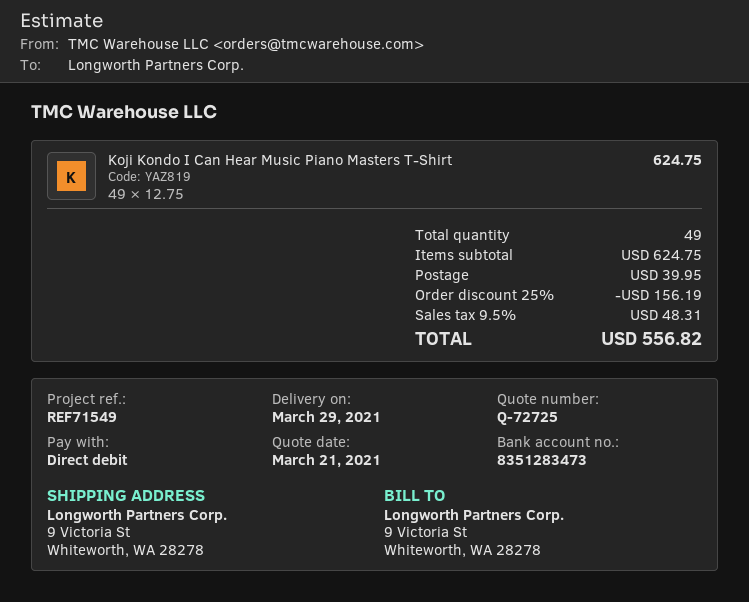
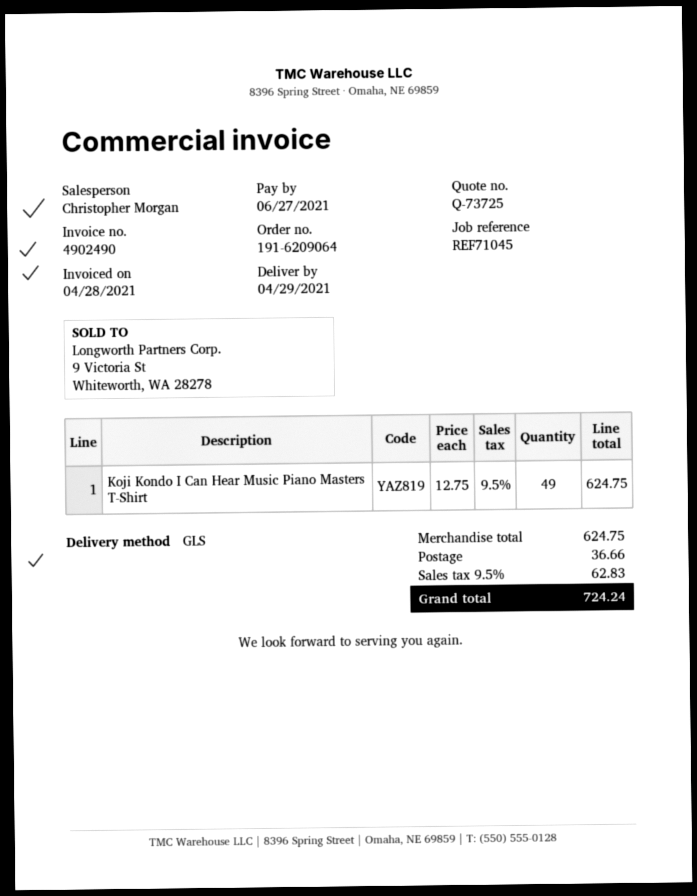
quote number: Q-72725 -> Q-73725
delivery date: 2021-03-29 -> 2021-04-29
reference: REF71549 -> REF71045
discount: 25% = 156.19 -> none
shipping: 39.95 -> 36.66
tax: 9.5% = 48.31 -> 9.5% = 62.83
total: 556.82 -> 724.24

